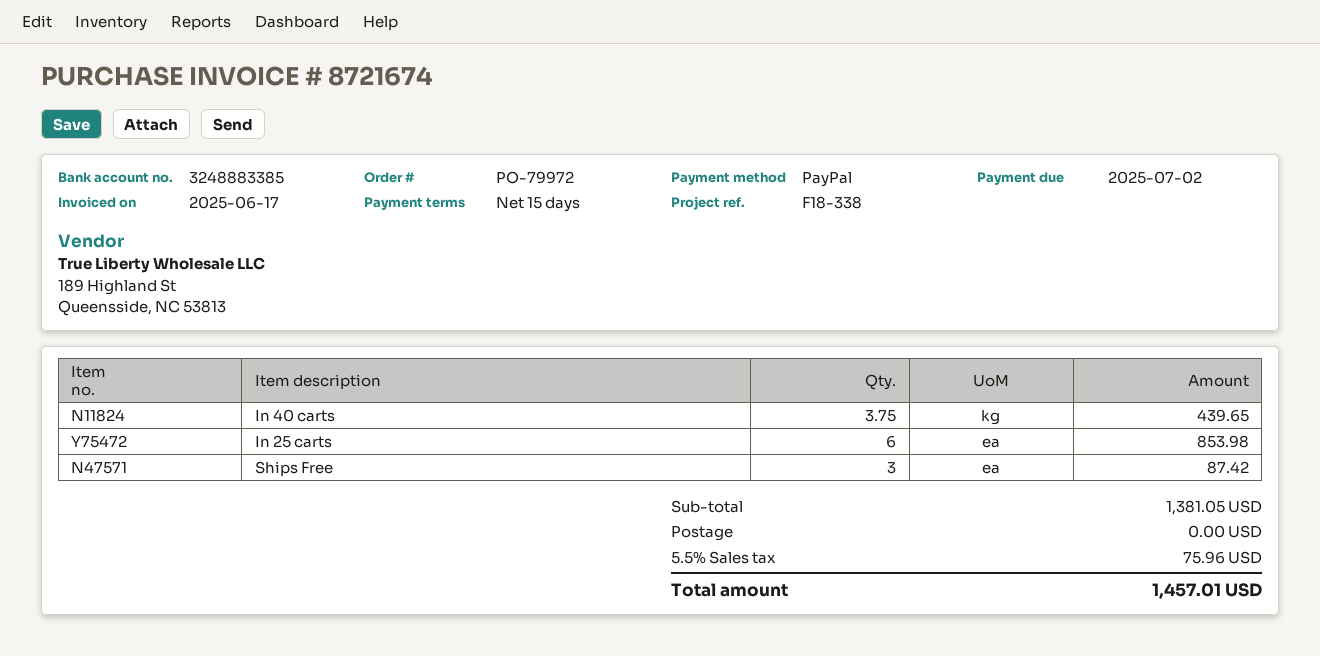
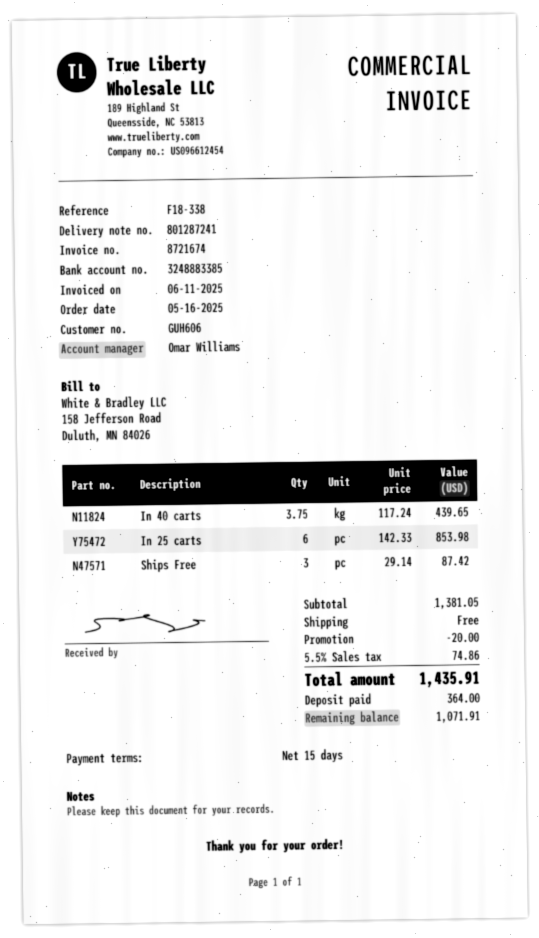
invoice date: 2025-06-17 -> 2025-06-11
discount: none -> 20.00
tax: 5.5% = 75.96 -> 5.5% = 74.86
total: 1457.01 -> 1435.91

